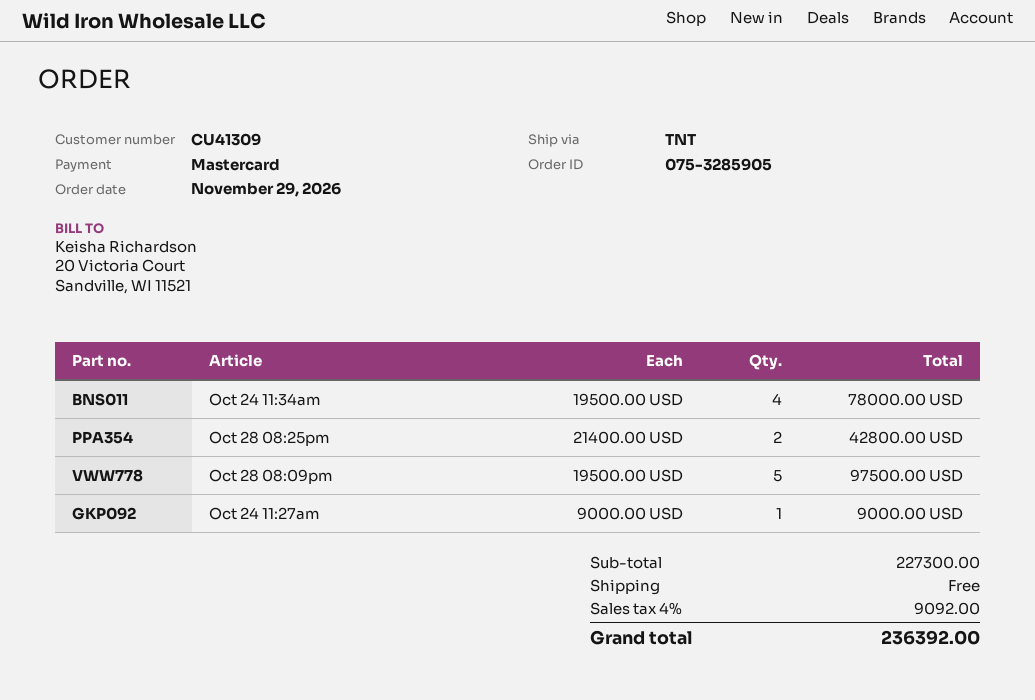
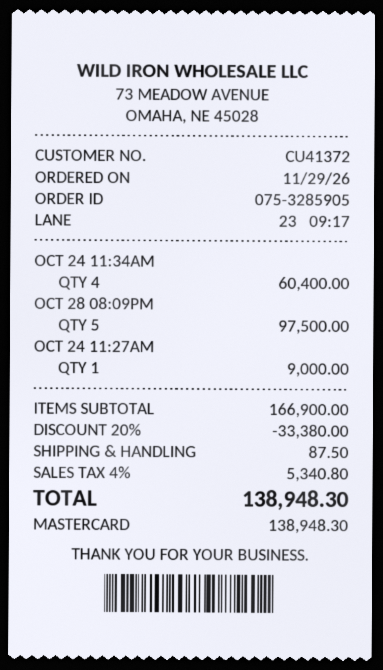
customer number: CU41309 -> CU41372
Oct 24 11:34am: 4 for 78000.00 -> 4 for 60400.00
Oct 28 08:25pm: 2 for 42800.00 -> none
subtotal: 227300.00 -> 166900.00
discount: none -> 20% = 33380.00
shipping: 0.00 -> 87.50
tax: 4% = 9092.00 -> 4% = 5340.80
total: 236392.00 -> 138948.30

